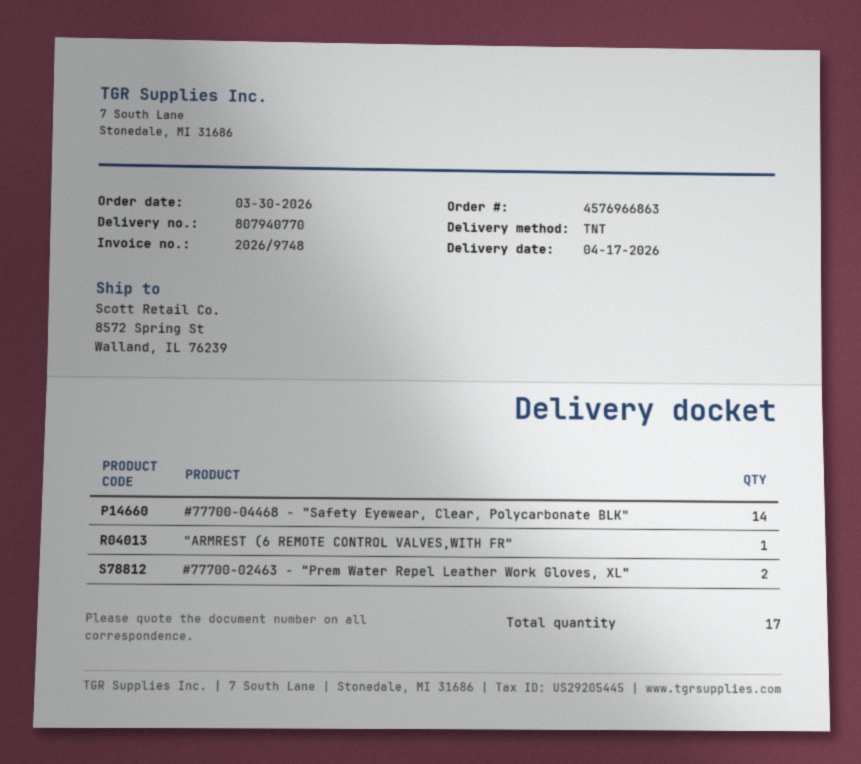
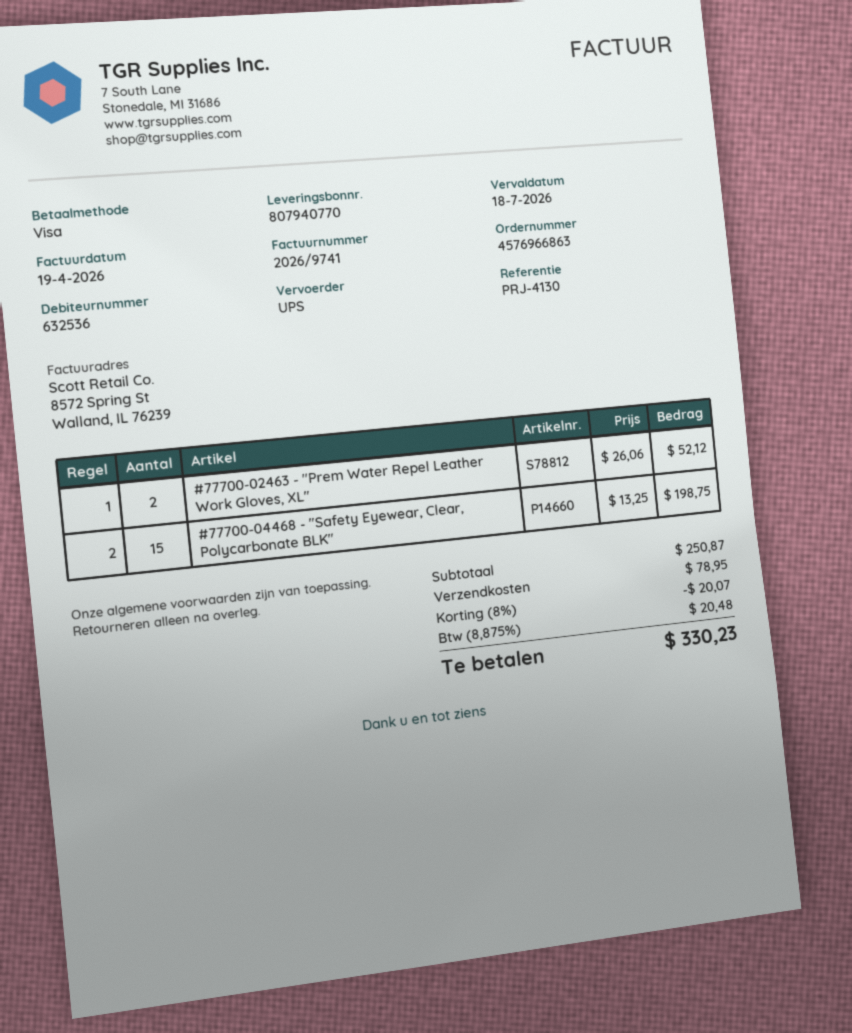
invoice number: 2026/9748 -> 2026/9741
shipping method: TNT -> UPS
#77700-04468 - "Safety Eyewear, Clear, Polycarbonate BLK": 14 -> 15
"ARMREST (6 REMOTE CONTROL VALVES,WITH FR": 1 -> none

